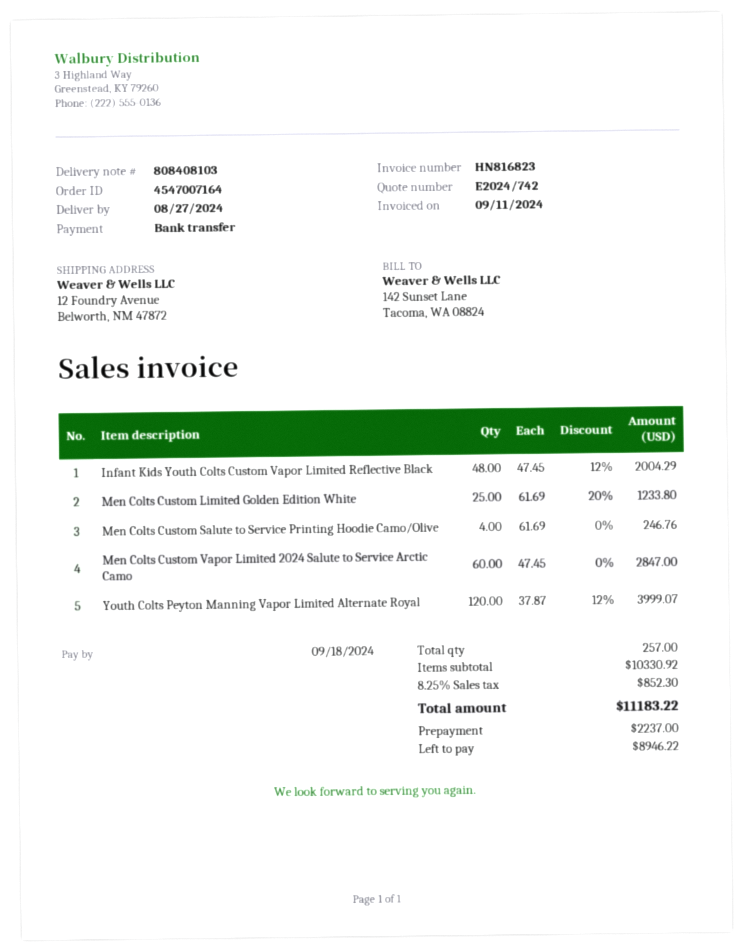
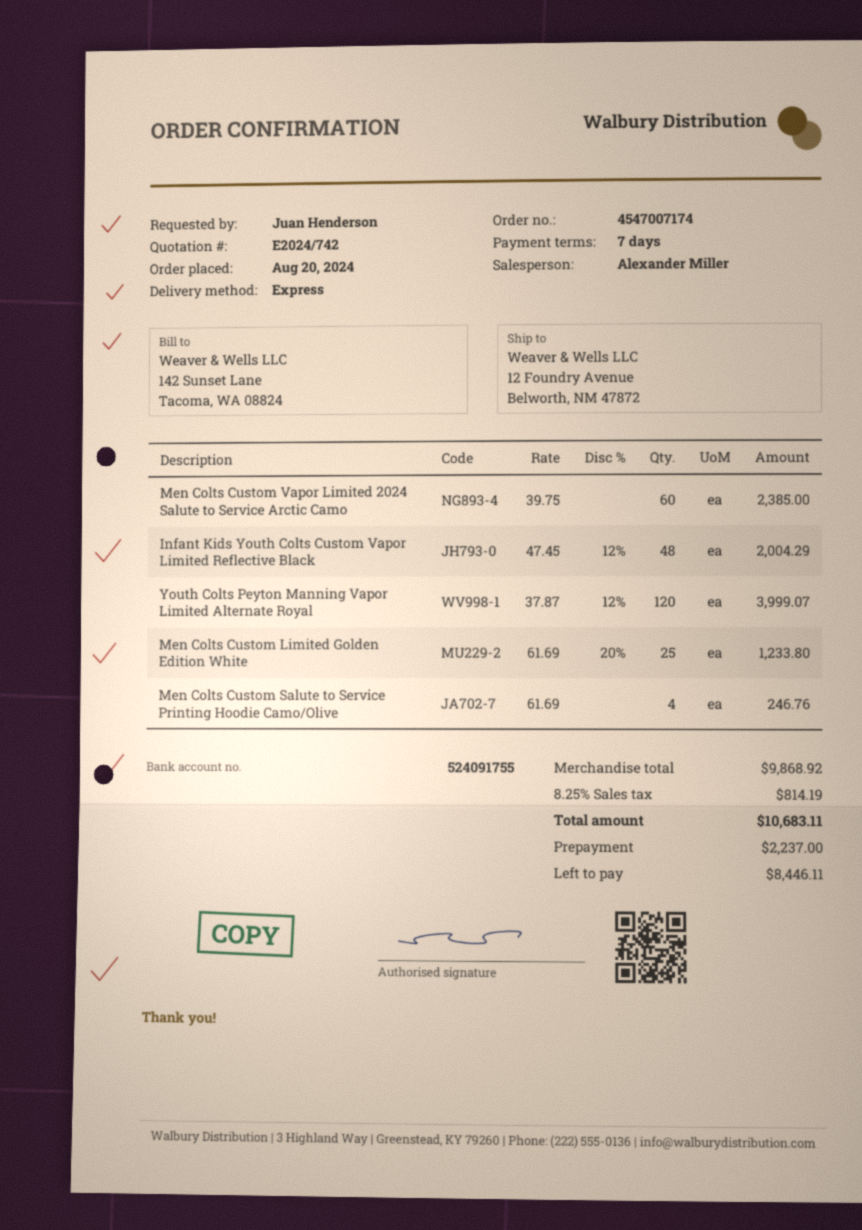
order number: 4547007164 -> 4547007174
Men Colts Custom Vapor Limited 2024 Salute to Service Arctic Camo: 60 x 47.45 = 2847.00 -> 60 x 39.75 = 2385.00
subtotal: 10330.92 -> 9868.92
tax: 8.25% = 852.30 -> 8.25% = 814.19
total: 11183.22 -> 10683.11
balance: 8946.22 -> 8446.11

